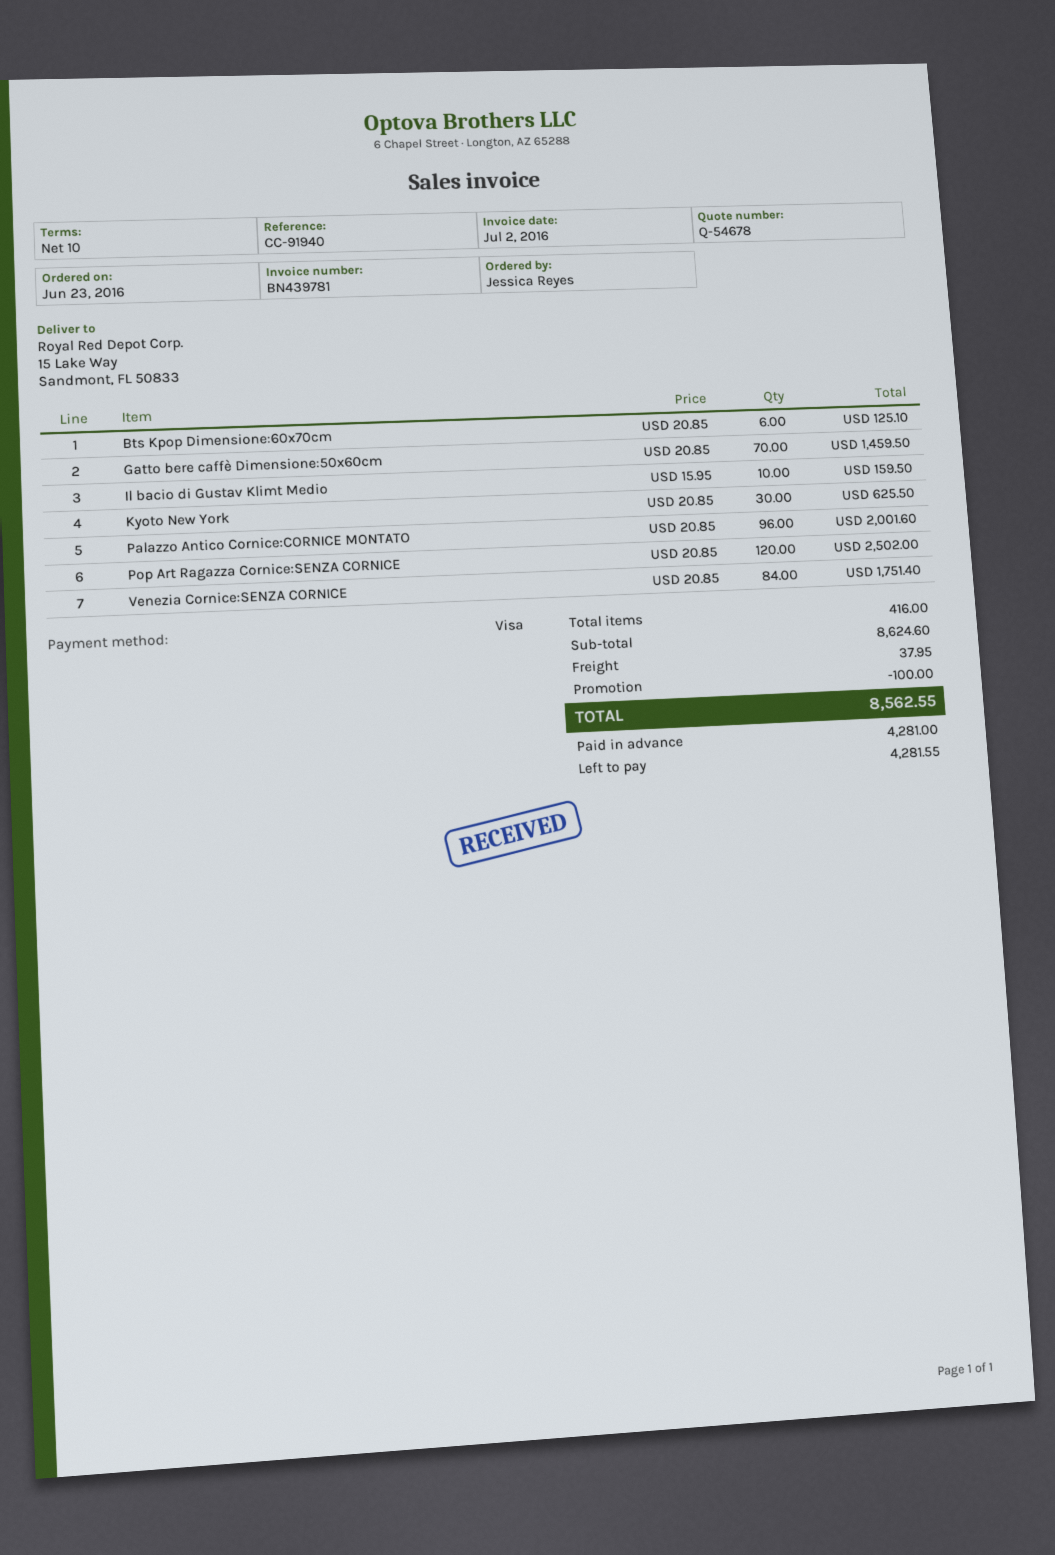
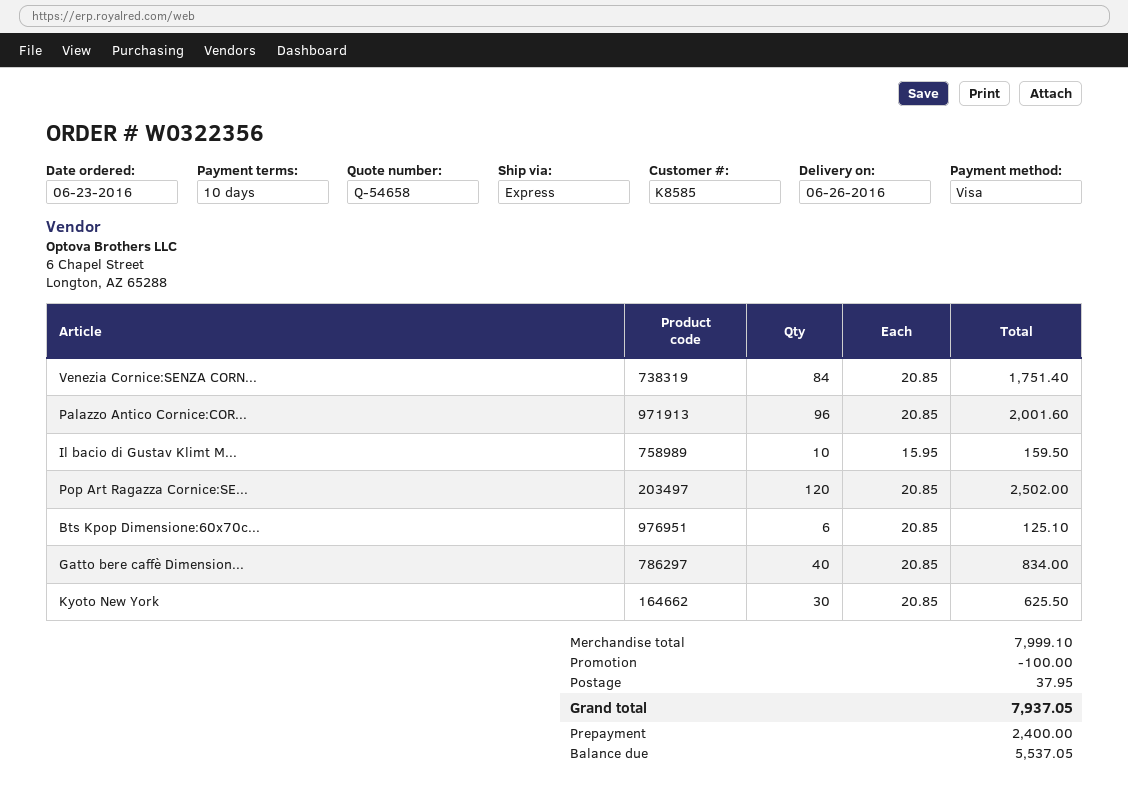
quote number: Q-54678 -> Q-54658
Gatto bere caffè Dimensione:50x60cm: 70 x 20.85 = 1459.50 -> 40 x 20.85 = 834.00
subtotal: 8624.60 -> 7999.10
total: 8562.55 -> 7937.05
deposit: 4281.00 -> 2400.00
balance: 4281.55 -> 5537.05

